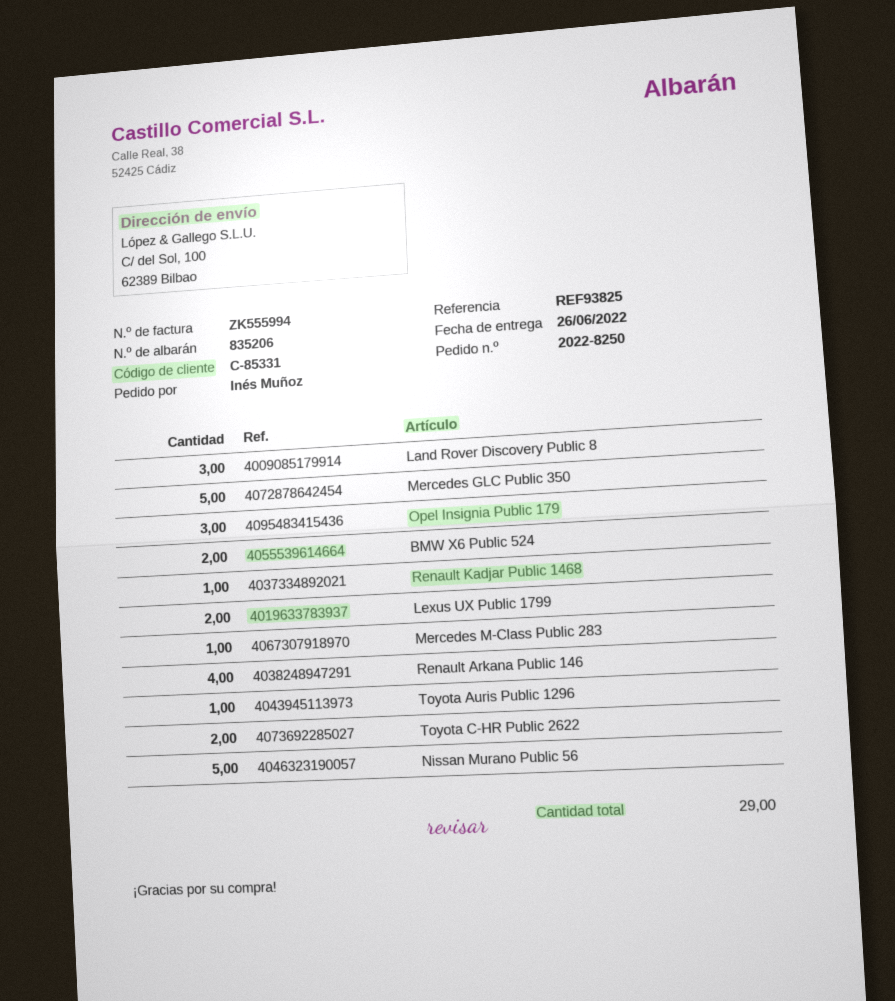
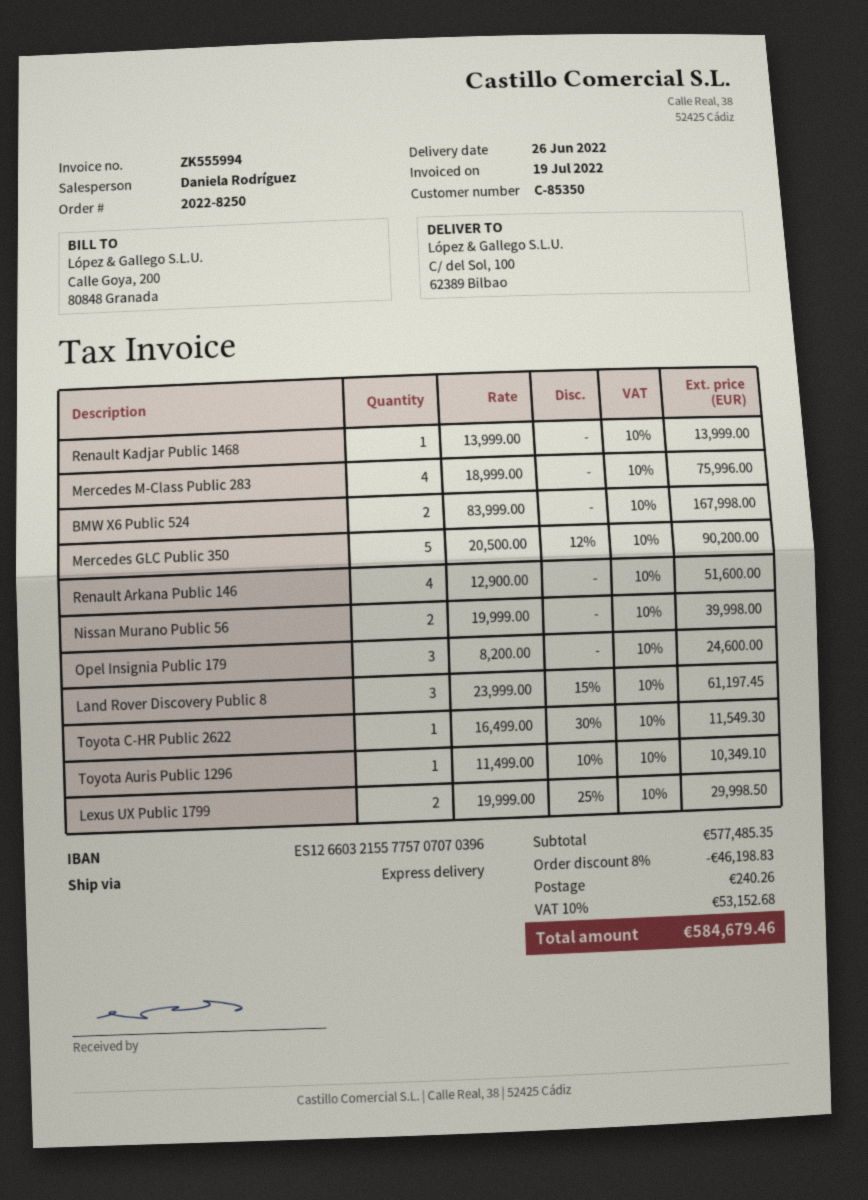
customer number: C-85331 -> C-85350
Mercedes M-Class Public 283: 1 -> 4
Toyota C-HR Public 2622: 2 -> 1
Nissan Murano Public 56: 5 -> 2

